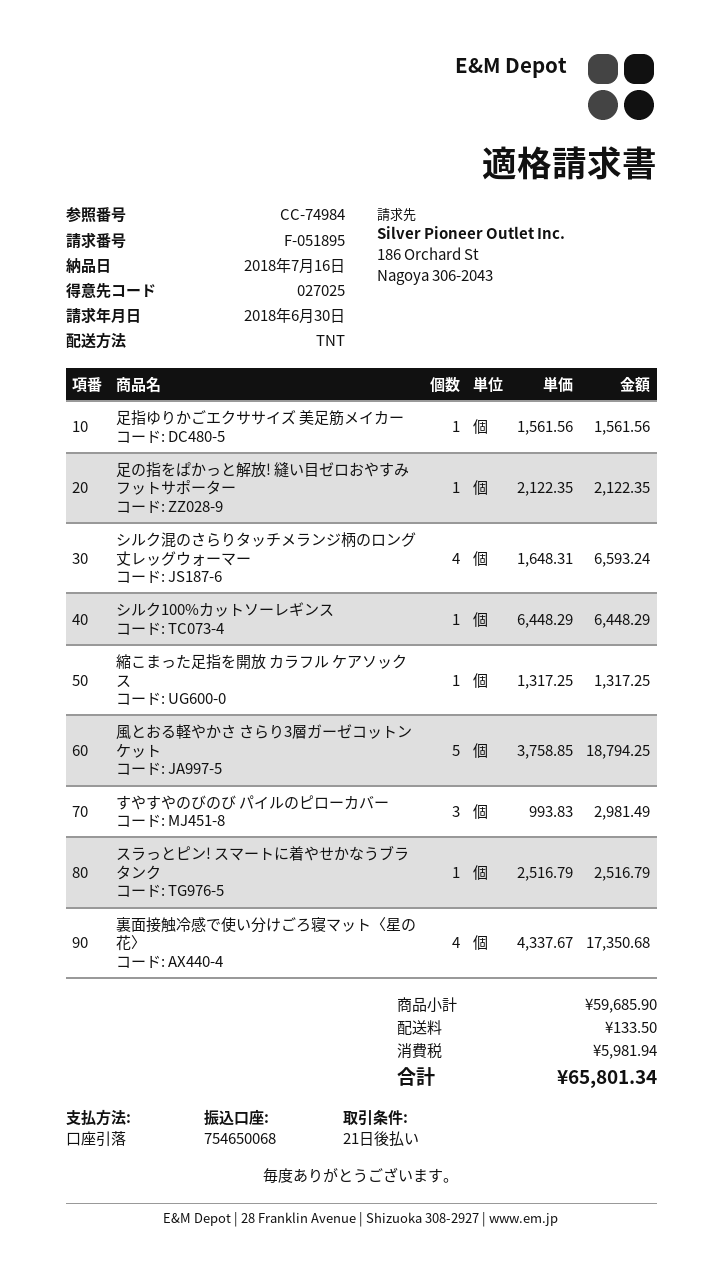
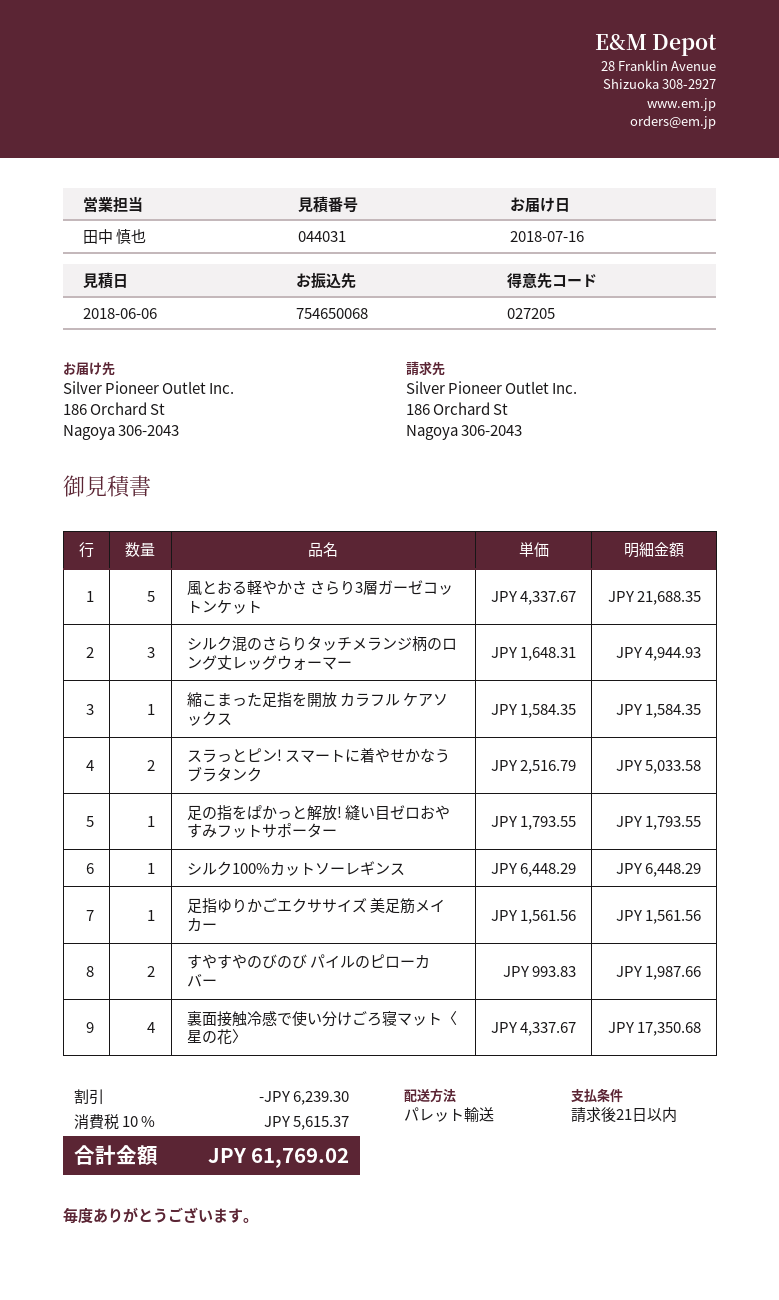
customer number: 027025 -> 027205
shipping method: TNT -> pallet freight
足の指をぱかっと解放! 縫い目ゼロおやすみフットサポーター: 1 x 2122.35 = 2122.35 -> 1 x 1793.55 = 1793.55
シルク混のさらりタッチメランジ柄のロング丈レッグウォーマー: 4 x 1648.31 = 6593.24 -> 3 x 1648.31 = 4944.93
縮こまった足指を開放 カラフル ケアソックス: 1 x 1317.25 = 1317.25 -> 1 x 1584.35 = 1584.35
風とおる軽やかさ さらり3層ガーゼコットンケット: 5 x 3758.85 = 18794.25 -> 5 x 4337.67 = 21688.35
すやすやのびのび パイルのピローカバー: 3 x 993.83 = 2981.49 -> 2 x 993.83 = 1987.66
スラっとピン! スマートに着やせかなうブラタンク: 1 x 2516.79 = 2516.79 -> 2 x 2516.79 = 5033.58
discount: none -> 6239.30
shipping: 133.50 -> none
tax: 5981.94 -> 5615.37
total: 65801.34 -> 61769.02

